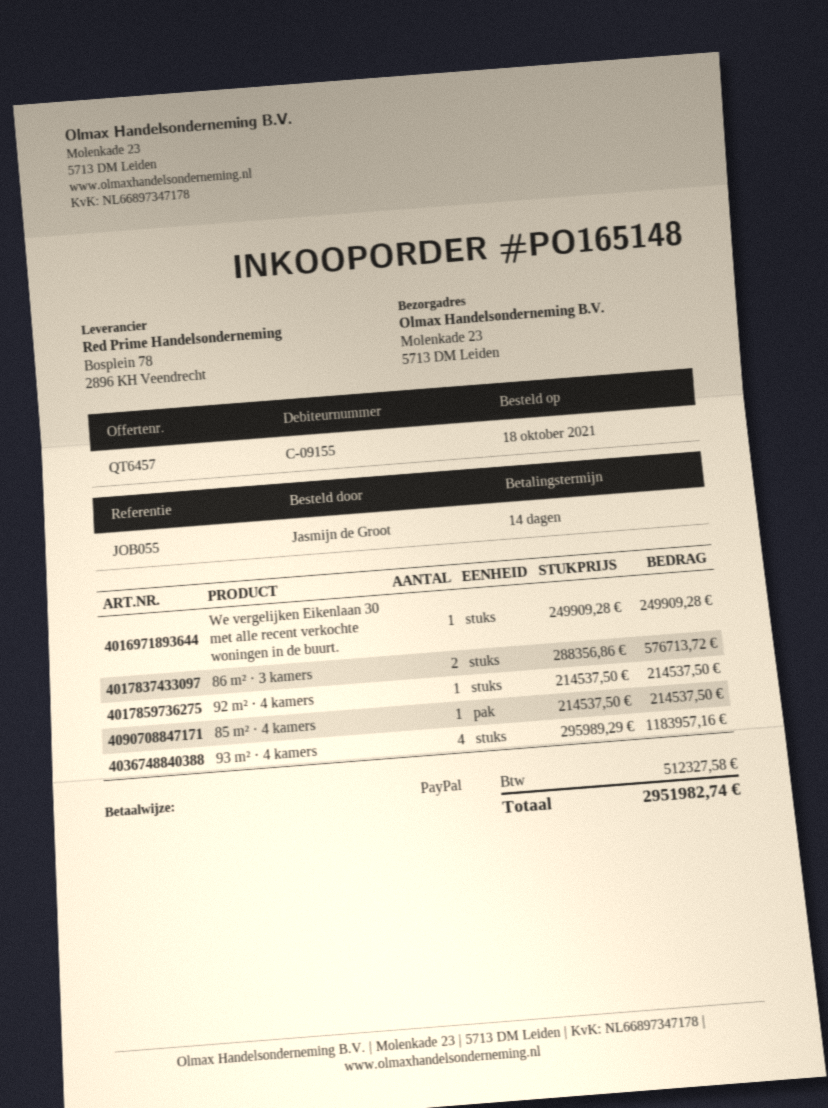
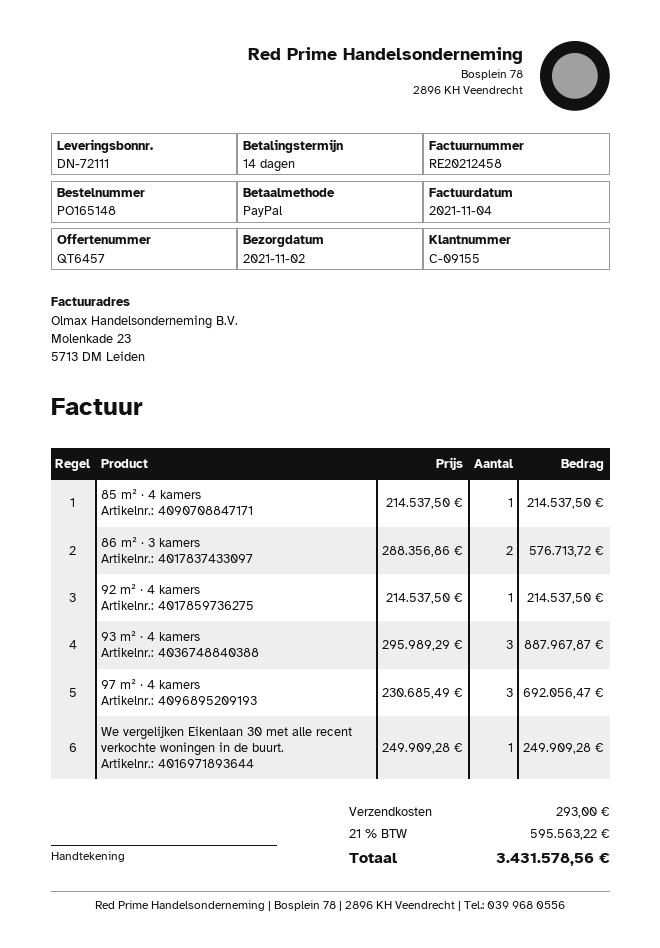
93 m² · 4 kamers: 4 x 295989.29 = 1183957.16 -> 3 x 295989.29 = 887967.87
97 m² · 4 kamers: none -> 3 x 230685.49 = 692056.47
shipping: none -> 293.00
tax: 512327.58 -> 595563.22
total: 2951982.74 -> 3431578.56

